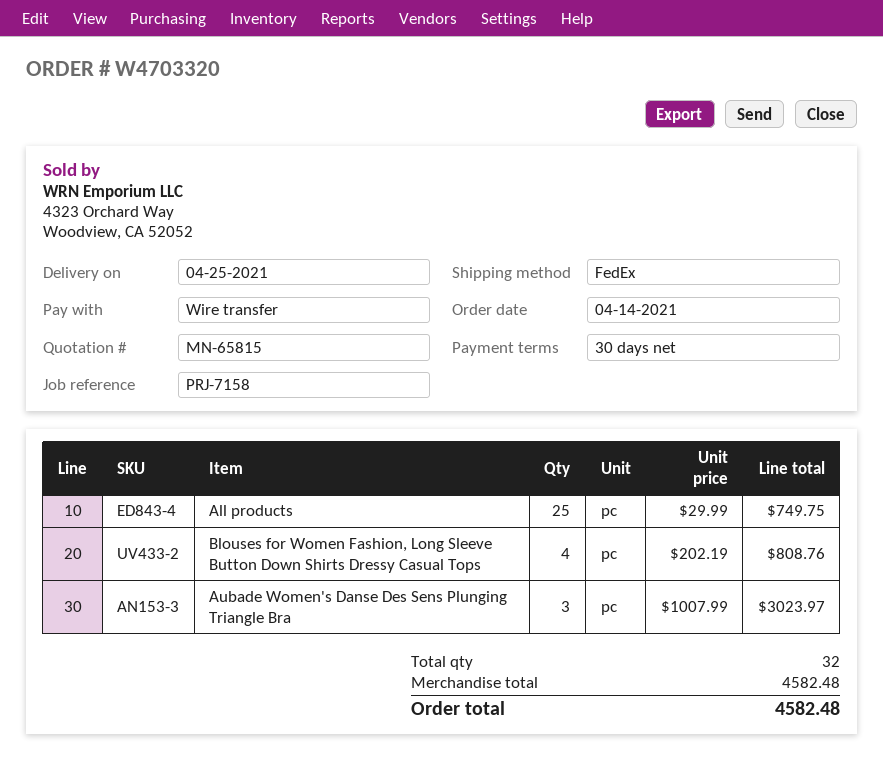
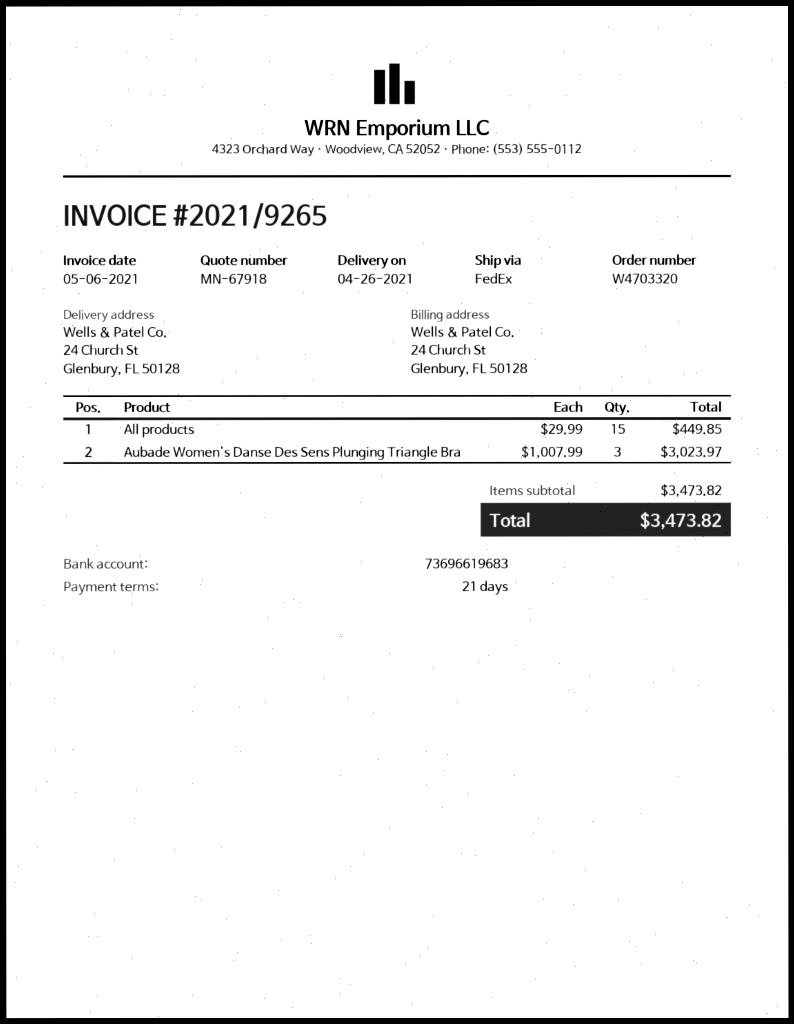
quote number: MN-65815 -> MN-67918
delivery date: 2021-04-25 -> 2021-04-26
payment terms: 30 days -> 21 days
All products: 25 x 29.99 = 749.75 -> 15 x 29.99 = 449.85
Blouses for Women Fashion, Long Sleeve Button Down Shirts Dressy Casual Tops: 4 x 202.19 = 808.76 -> none
subtotal: 4582.48 -> 3473.82
total: 4582.48 -> 3473.82

